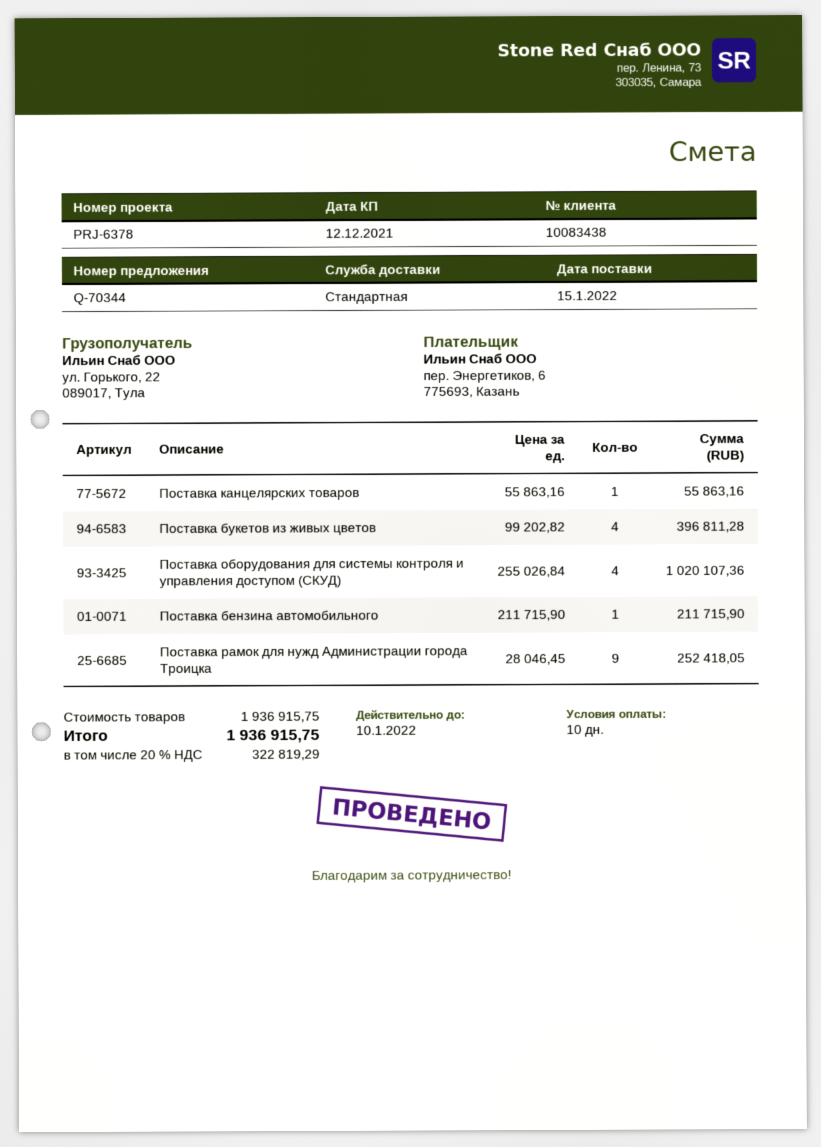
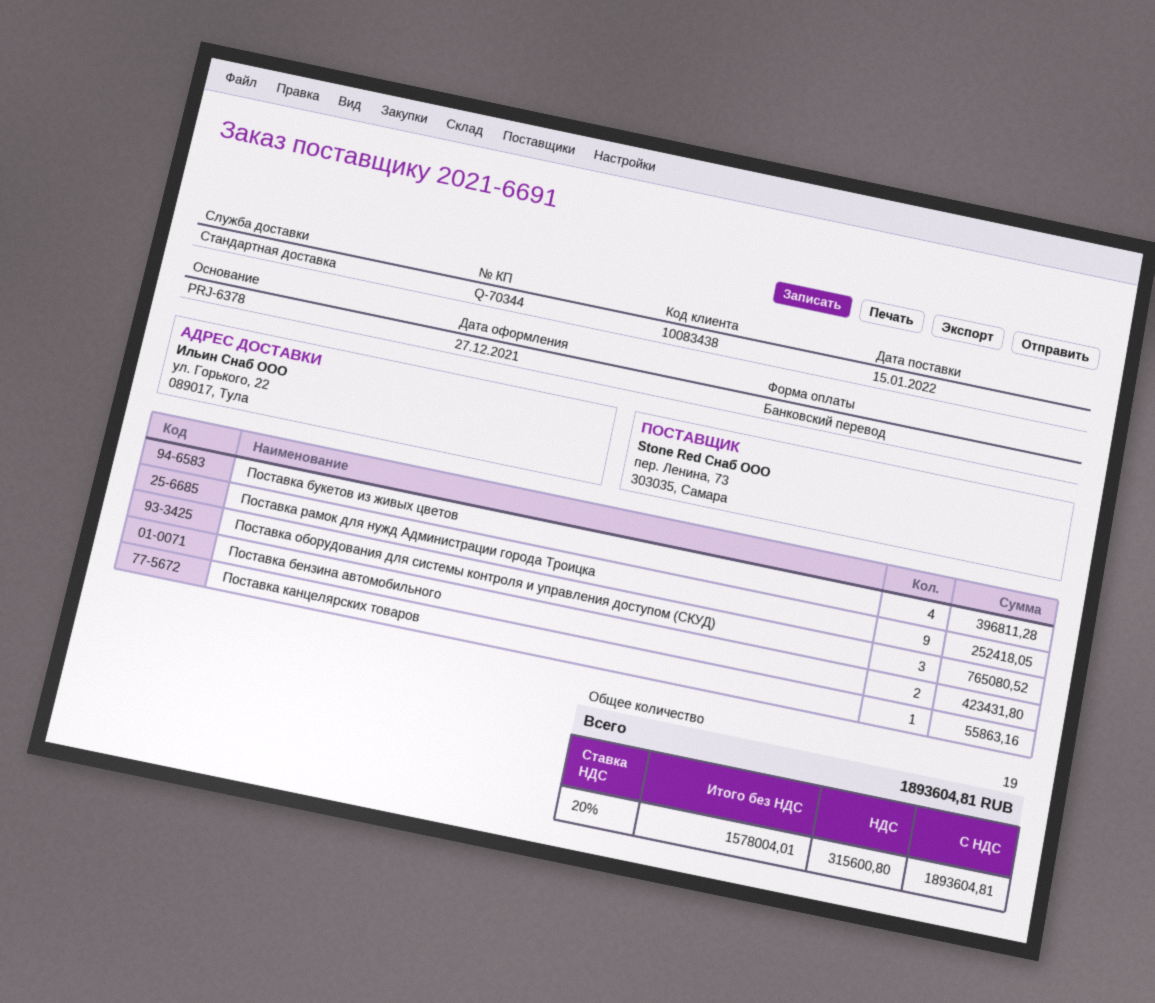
Поставка оборудования для системы контроля и управления доступом (СКУД): 4 for 1020107.36 -> 3 for 765080.52
Поставка бензина автомобильного: 1 for 211715.90 -> 2 for 423431.80
tax: 20% = 322819.29 -> 20% = 315600.80
total: 1936915.75 -> 1893604.81

